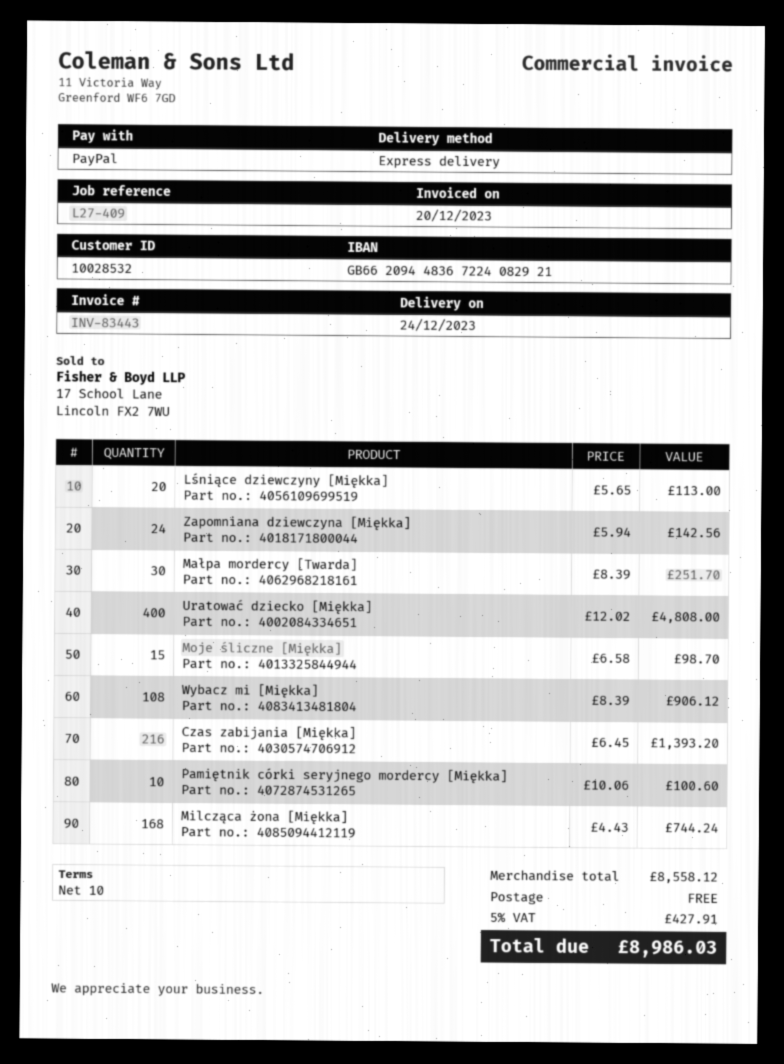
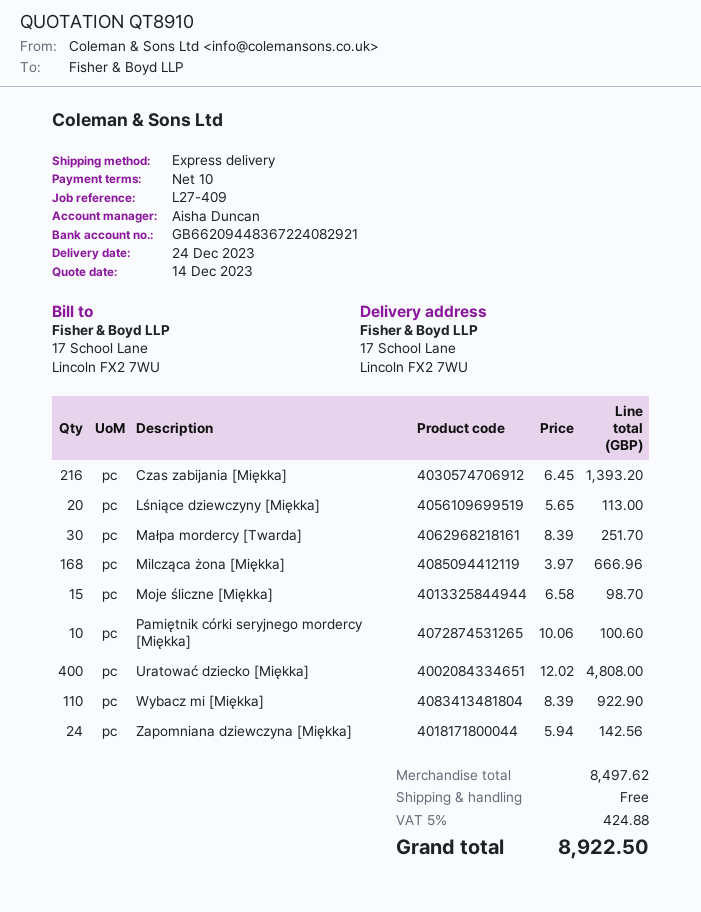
Wybacz mi [Miękka]: 108 x 8.39 = 906.12 -> 110 x 8.39 = 922.90
Milcząca żona [Miękka]: 168 x 4.43 = 744.24 -> 168 x 3.97 = 666.96
subtotal: 8558.12 -> 8497.62
tax: 5% = 427.91 -> 5% = 424.88
total: 8986.03 -> 8922.50

